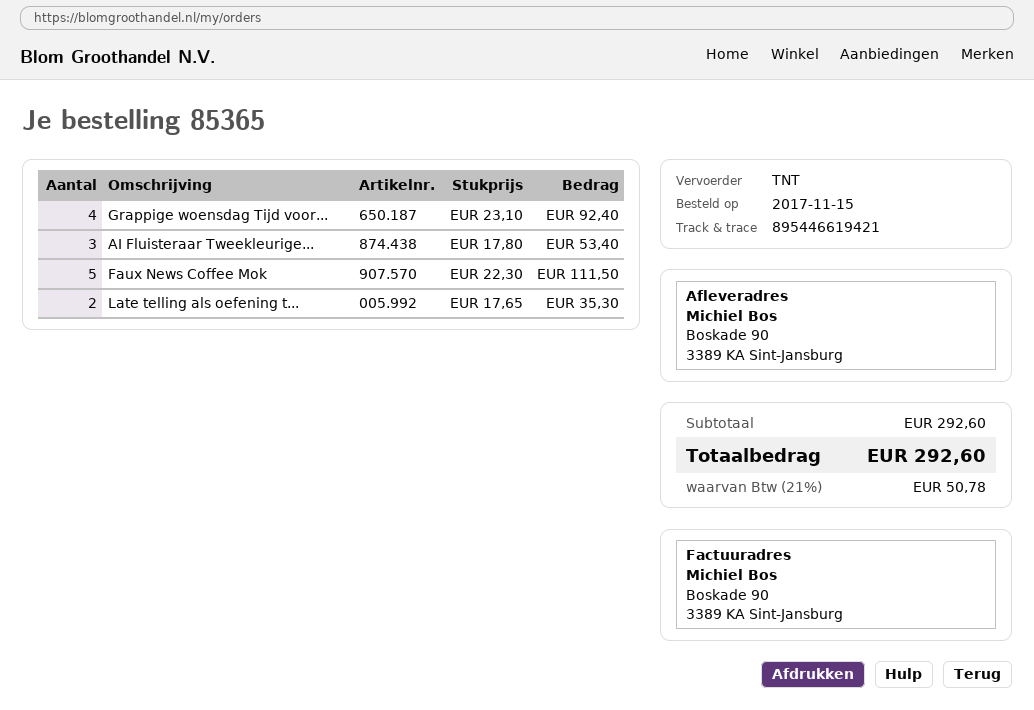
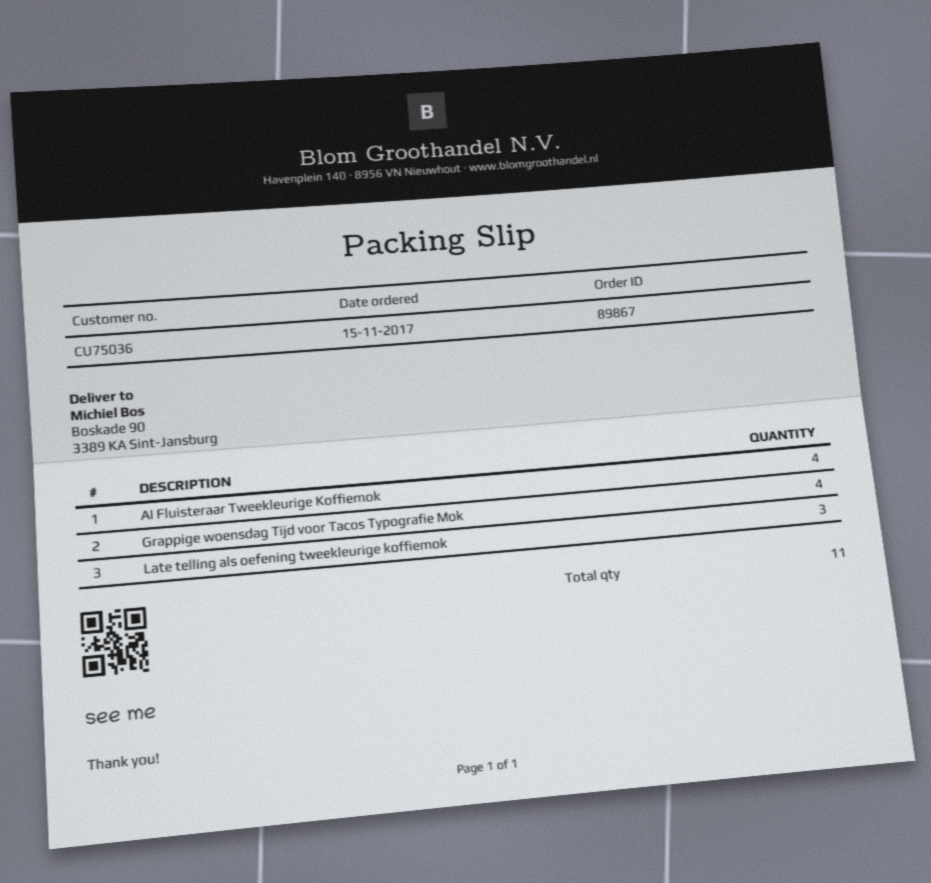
order number: 85365 -> 89867
AI Fluisteraar Tweekleurige...: 3 -> 4
Faux News Coffee Mok: 5 -> none
Late telling als oefening t...: 2 -> 3

